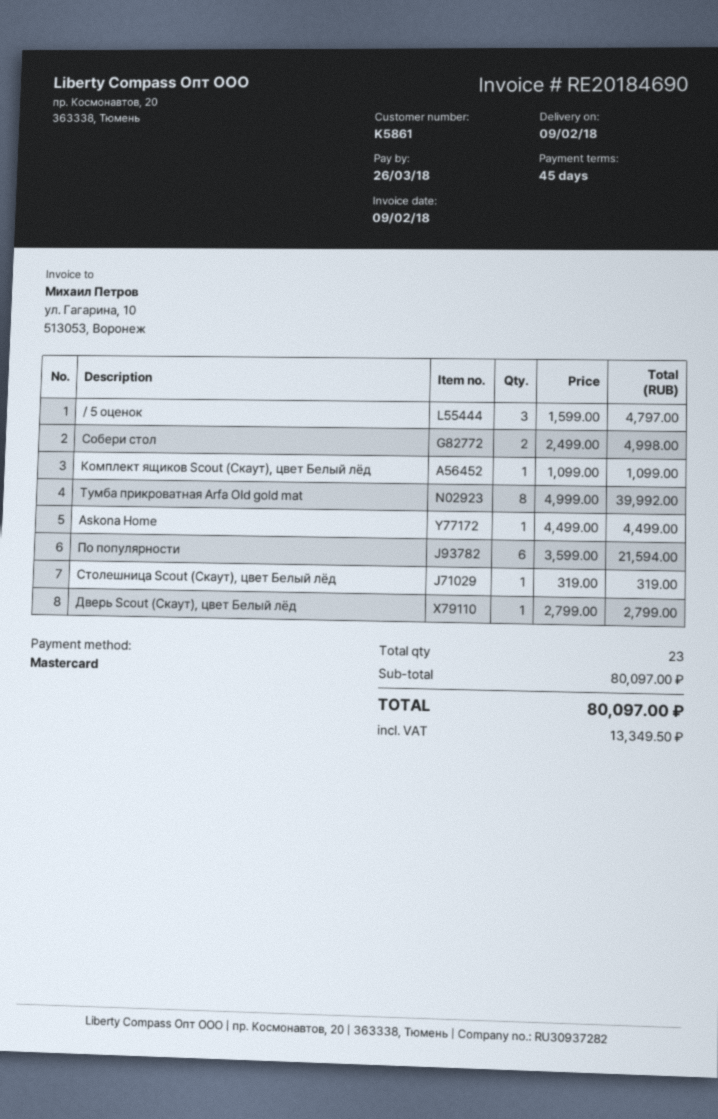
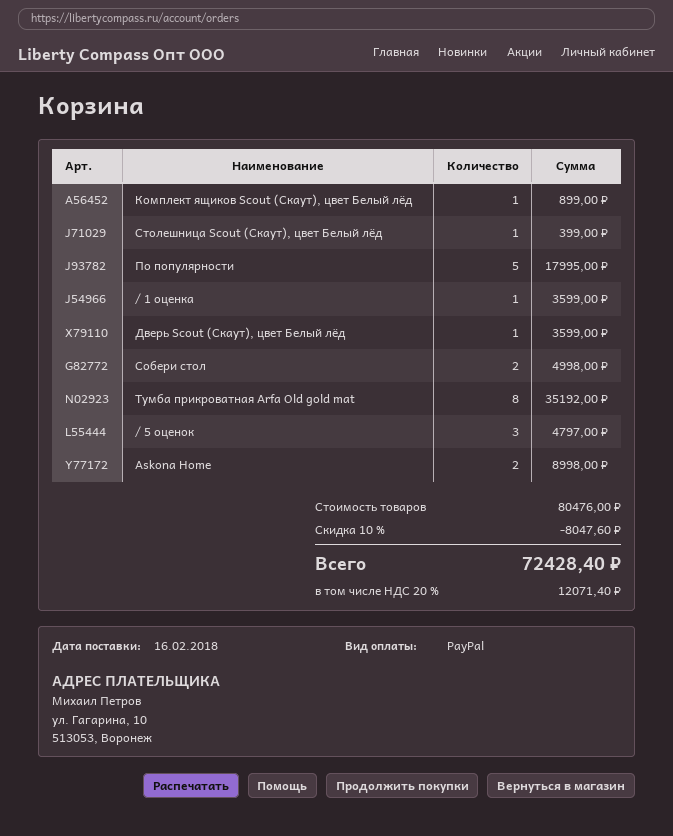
delivery date: 2018-02-09 -> 2018-02-16
payment method: Mastercard -> PayPal
Комплект ящиков Scout (Скаут), цвет Белый лёд: 1 for 1099.00 -> 1 for 899.00
Тумба прикроватная Arfa Old gold mat: 8 for 39992.00 -> 8 for 35192.00
Askona Home: 1 for 4499.00 -> 2 for 8998.00
По популярности: 6 for 21594.00 -> 5 for 17995.00
Столешница Scout (Скаут), цвет Белый лёд: 1 for 319.00 -> 1 for 399.00
Дверь Scout (Скаут), цвет Белый лёд: 1 for 2799.00 -> 1 for 3599.00
/ 1 оценка: none -> 1 for 3599.00
subtotal: 80097.00 -> 80476.00
discount: none -> 10% = 8047.60
tax: 13349.50 -> 12071.40
total: 80097.00 -> 72428.40

